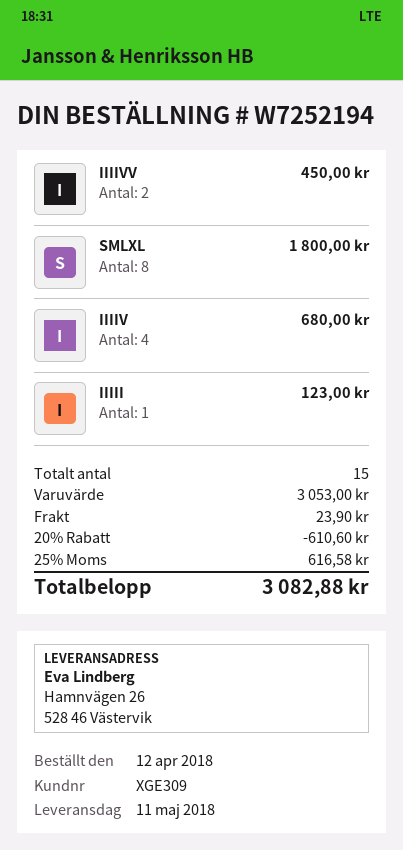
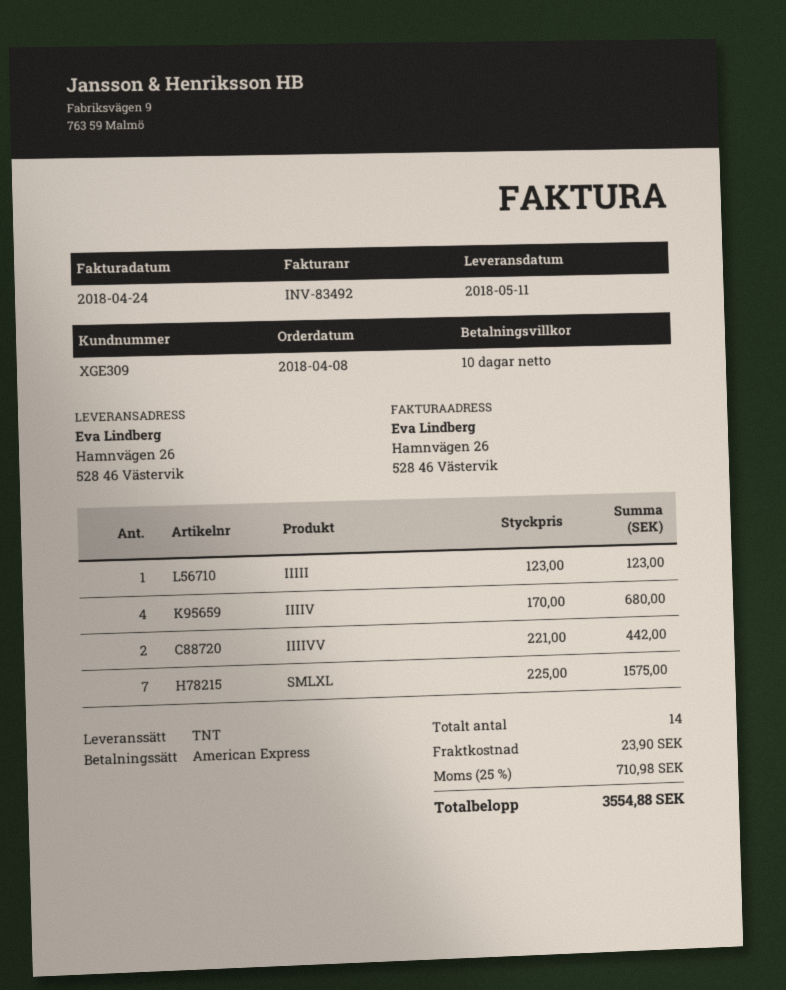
order date: 2018-04-12 -> 2018-04-08
IIIIVV: 2 for 450.00 -> 2 for 442.00
SMLXL: 8 for 1800.00 -> 7 for 1575.00
total quantity: 15 -> 14
discount: 20% = 610.60 -> none
tax: 25% = 616.58 -> 25% = 710.98
total: 3082.88 -> 3554.88

